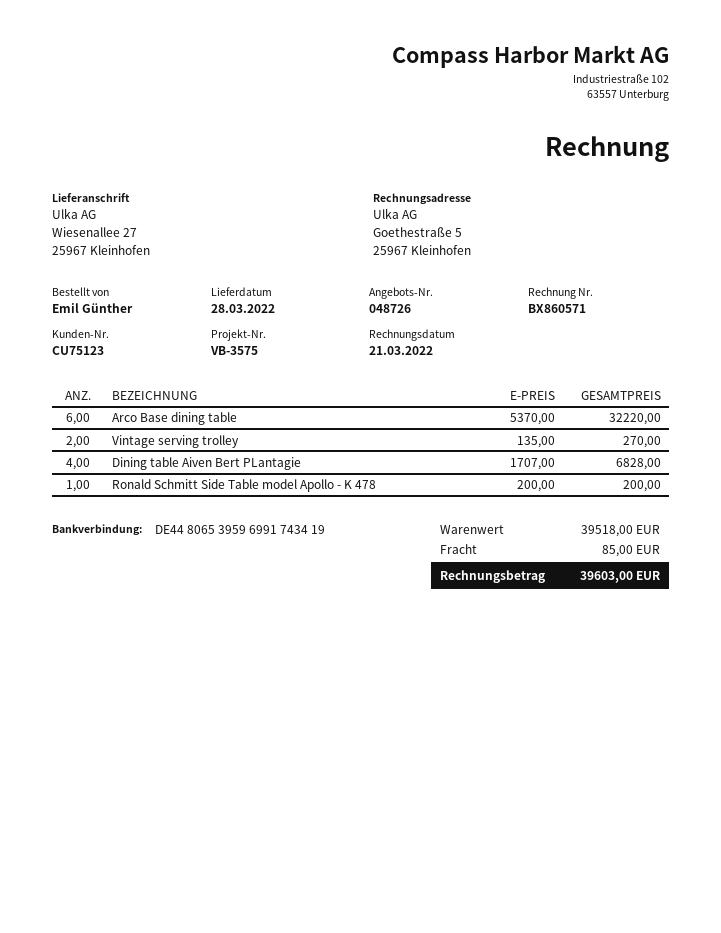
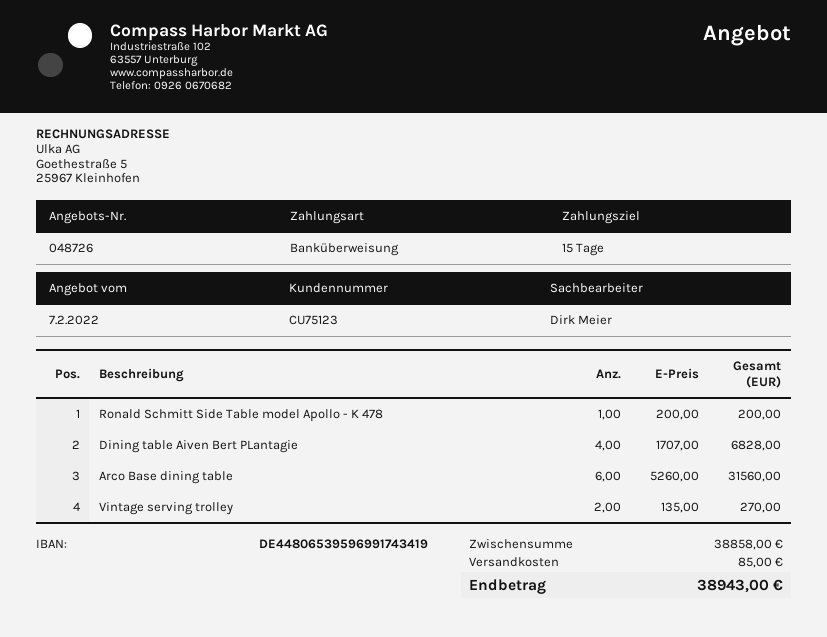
Arco Base dining table: 6 x 5370.00 = 32220.00 -> 6 x 5260.00 = 31560.00
subtotal: 39518.00 -> 38858.00
total: 39603.00 -> 38943.00

